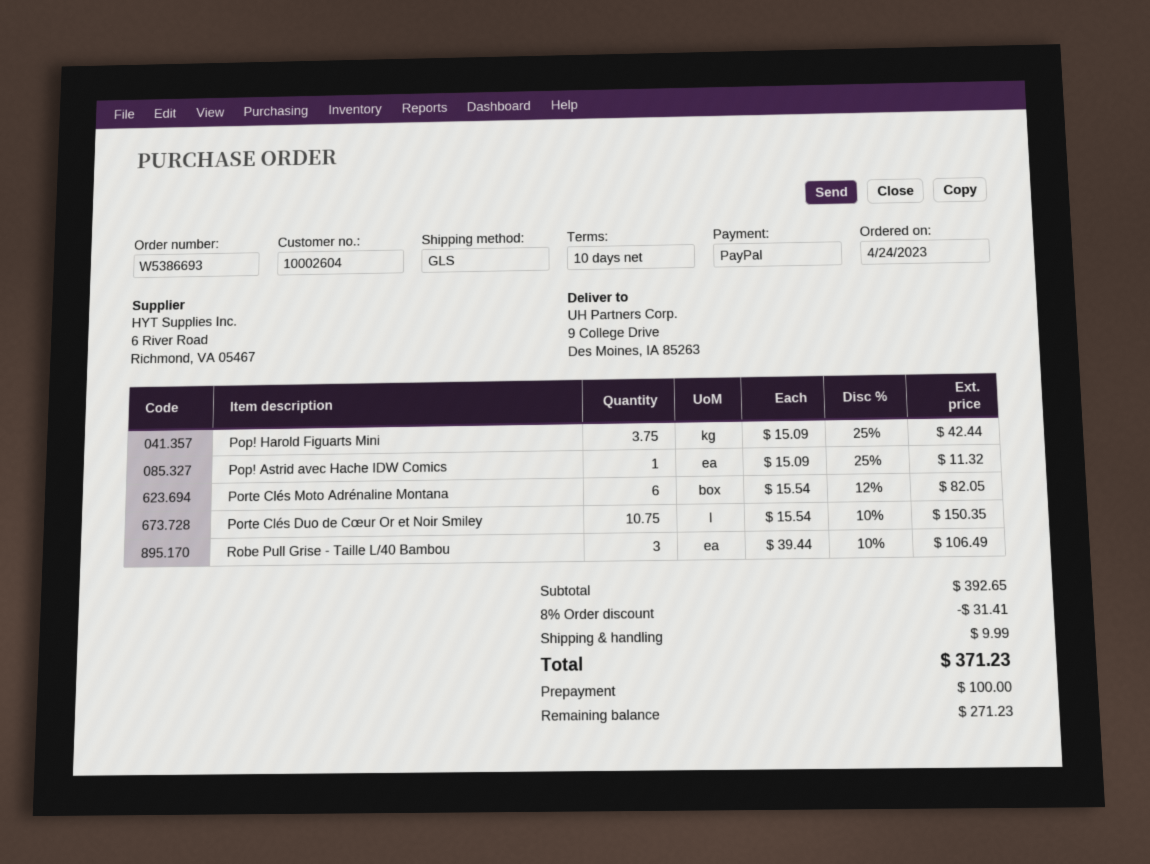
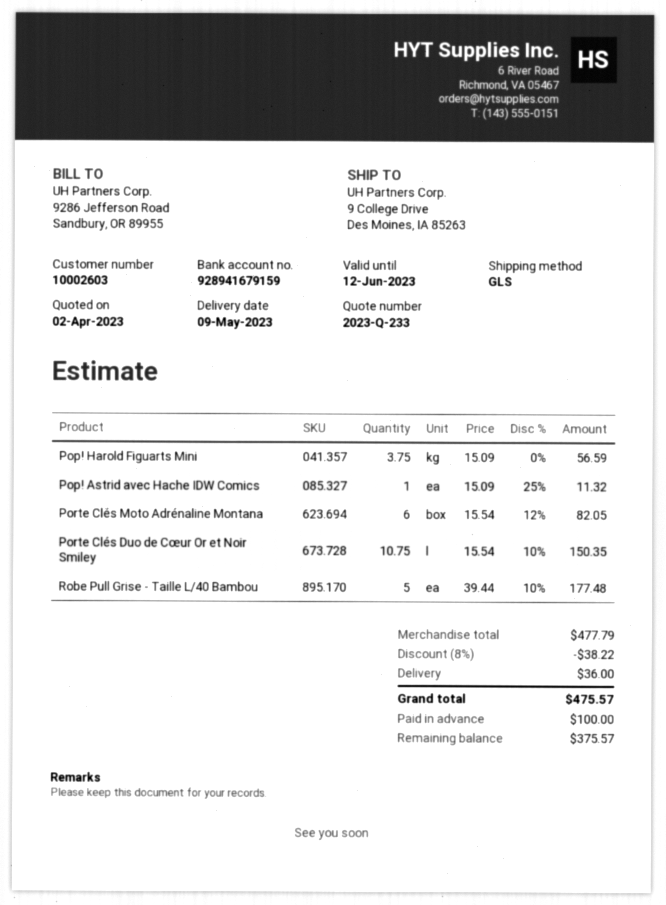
customer number: 10002604 -> 10002603
Pop! Harold Figuarts Mini: 3.75 x 15.09 - 25% = 42.44 -> 3.75 x 15.09 = 56.59
Robe Pull Grise - Taille L/40 Bambou: 3 x 39.44 - 10% = 106.49 -> 5 x 39.44 - 10% = 177.48
subtotal: 392.65 -> 477.79
discount: 8% = 31.41 -> 8% = 38.22
shipping: 9.99 -> 36.00
total: 371.23 -> 475.57
balance: 271.23 -> 375.57

